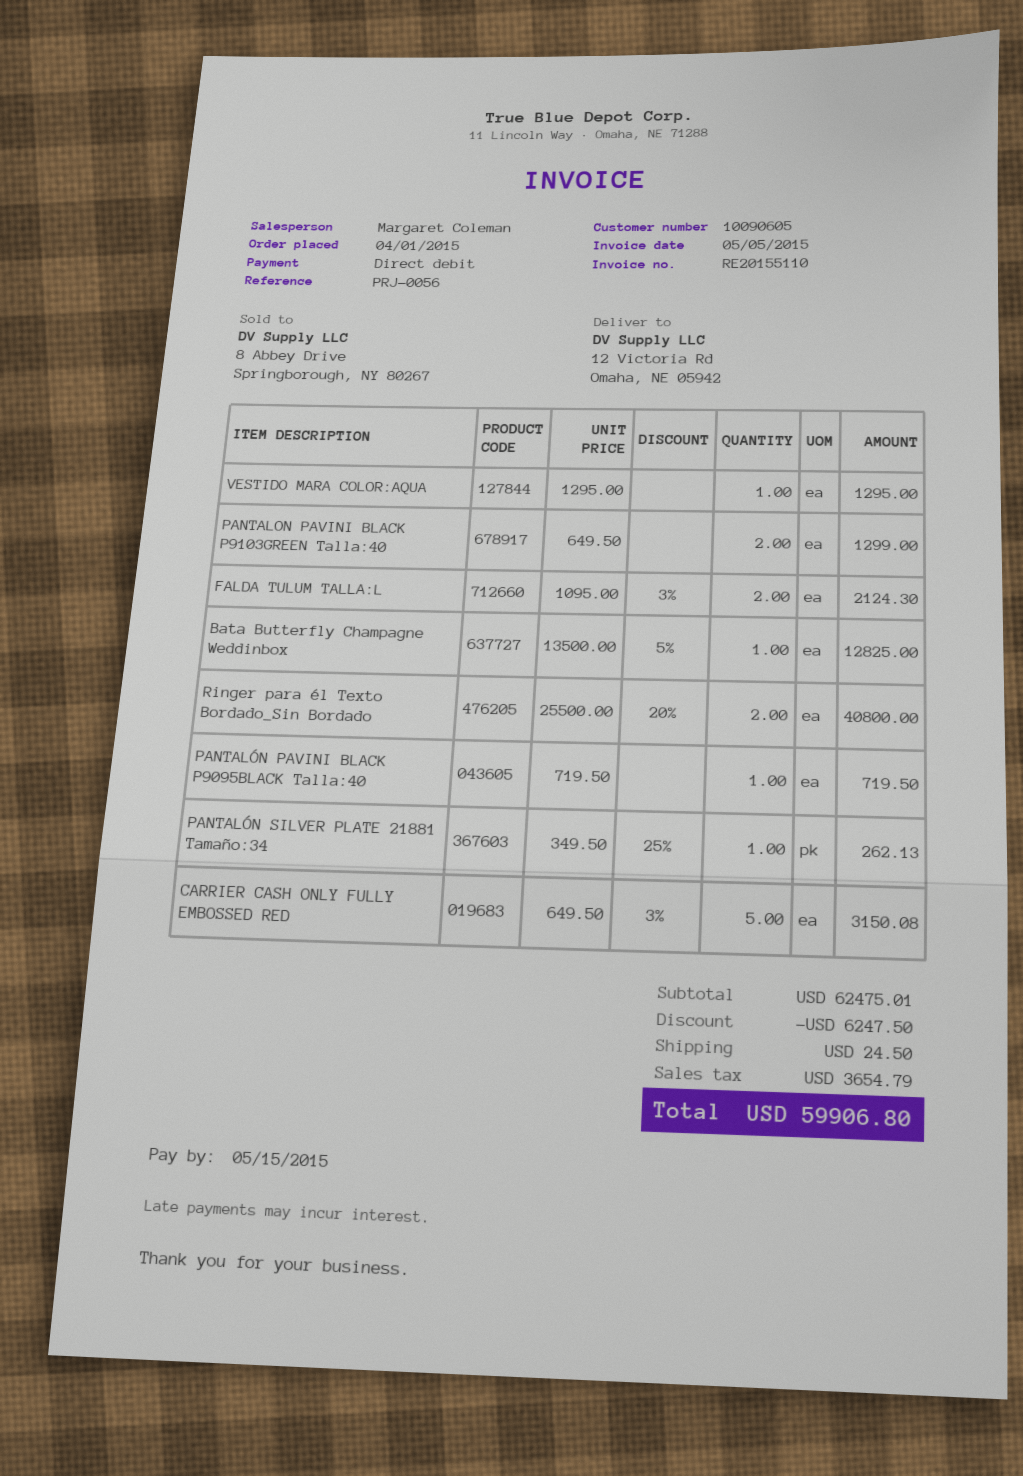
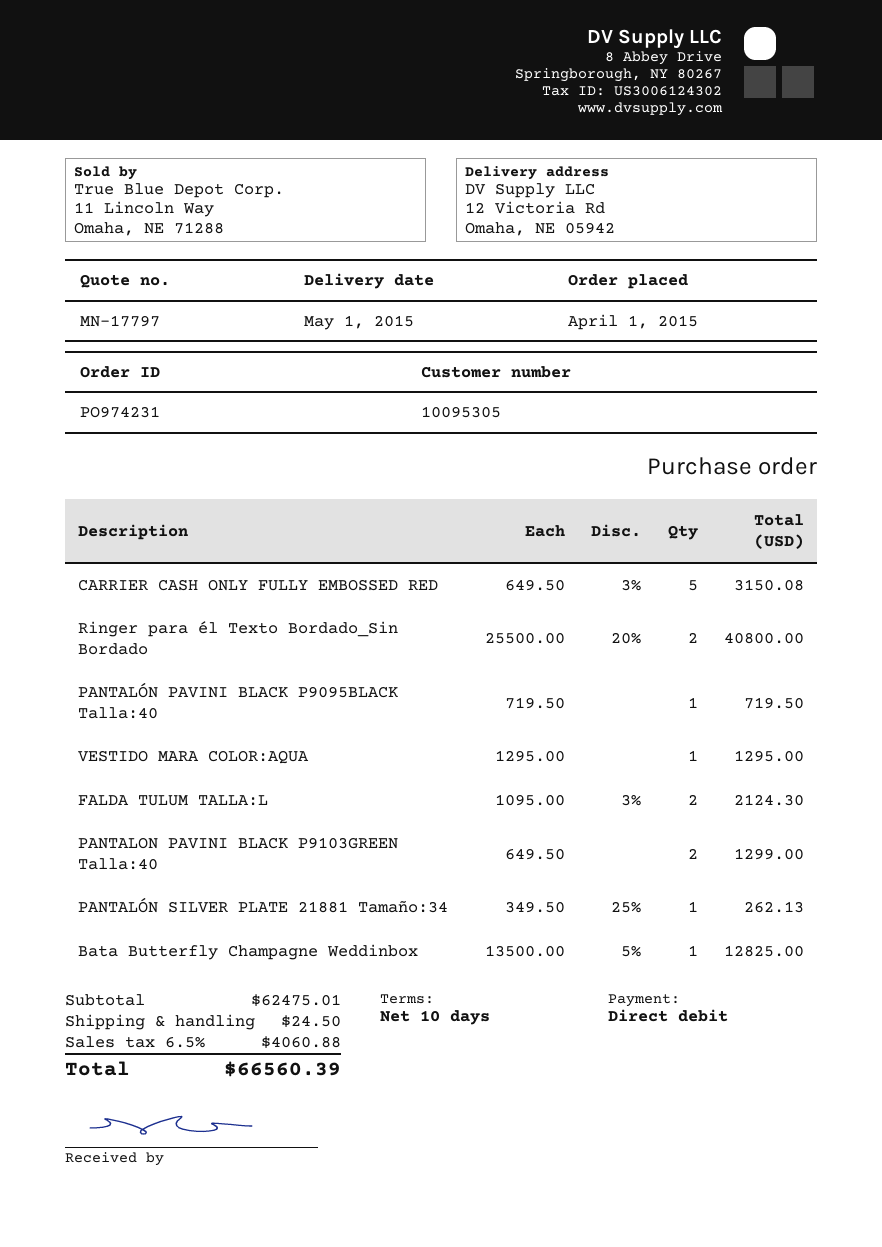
customer number: 10090605 -> 10095305
discount: 6247.50 -> none
tax: 3654.79 -> 4060.88
total: 59906.80 -> 66560.39

